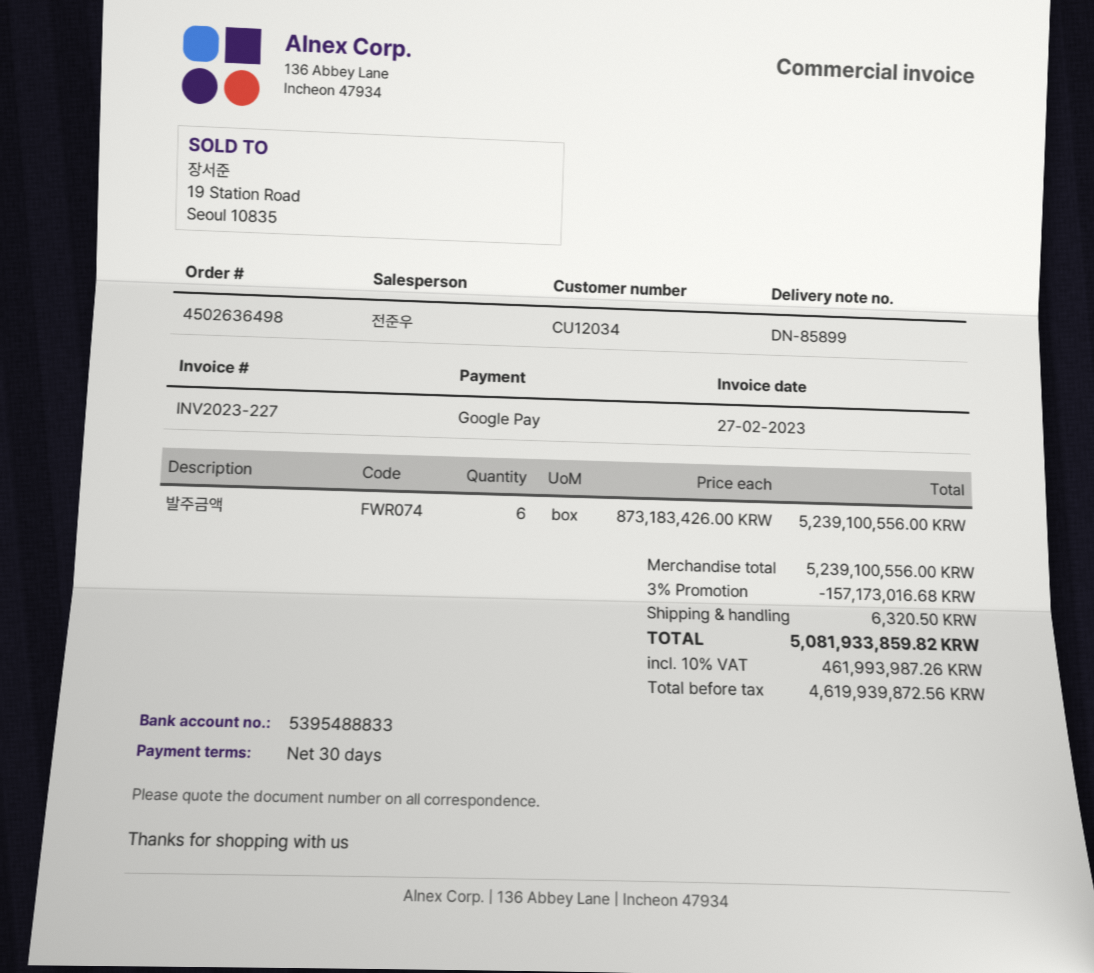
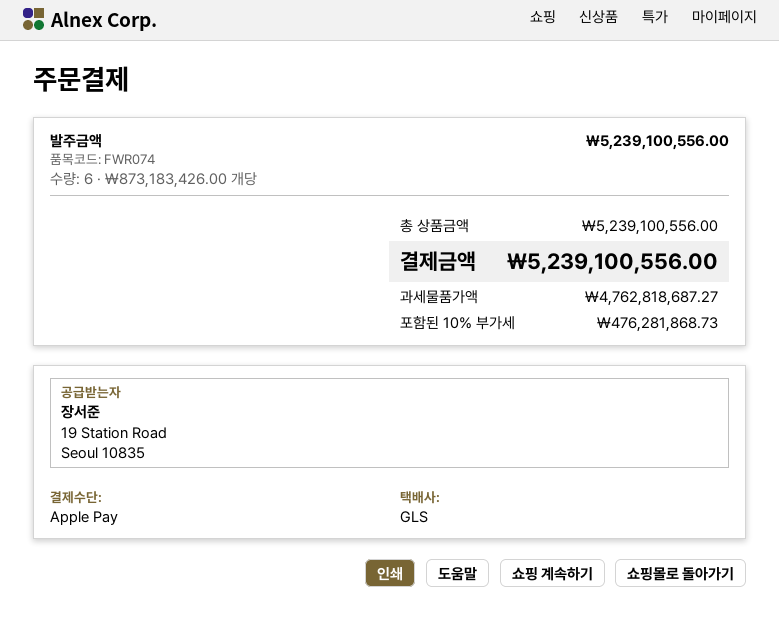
payment method: Google Pay -> Apple Pay
discount: 3% = 157173016.68 -> none
shipping: 6320.50 -> none
net: 4619939872.56 -> 4762818687.27
tax: 10% = 461993987.26 -> 10% = 476281868.73
total: 5081933859.82 -> 5239100556.00

